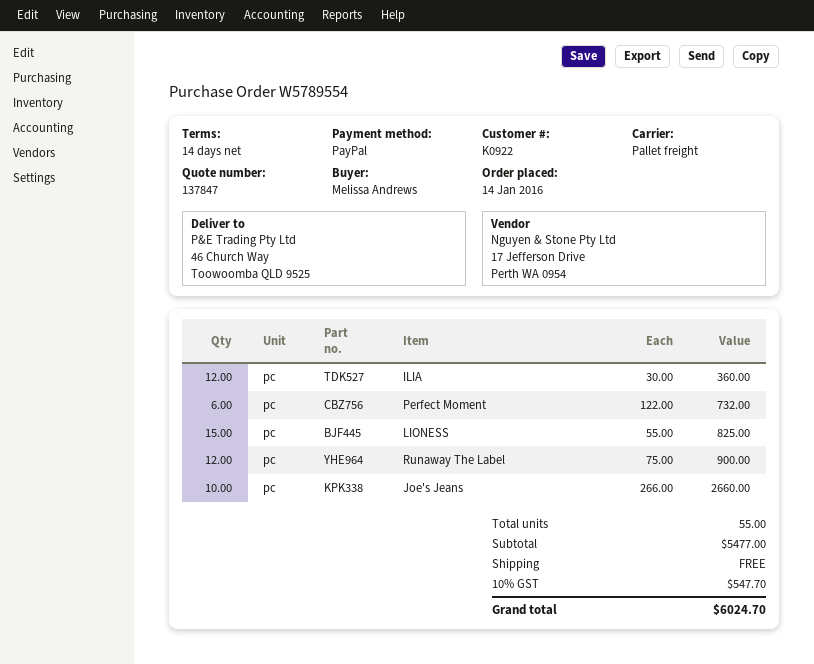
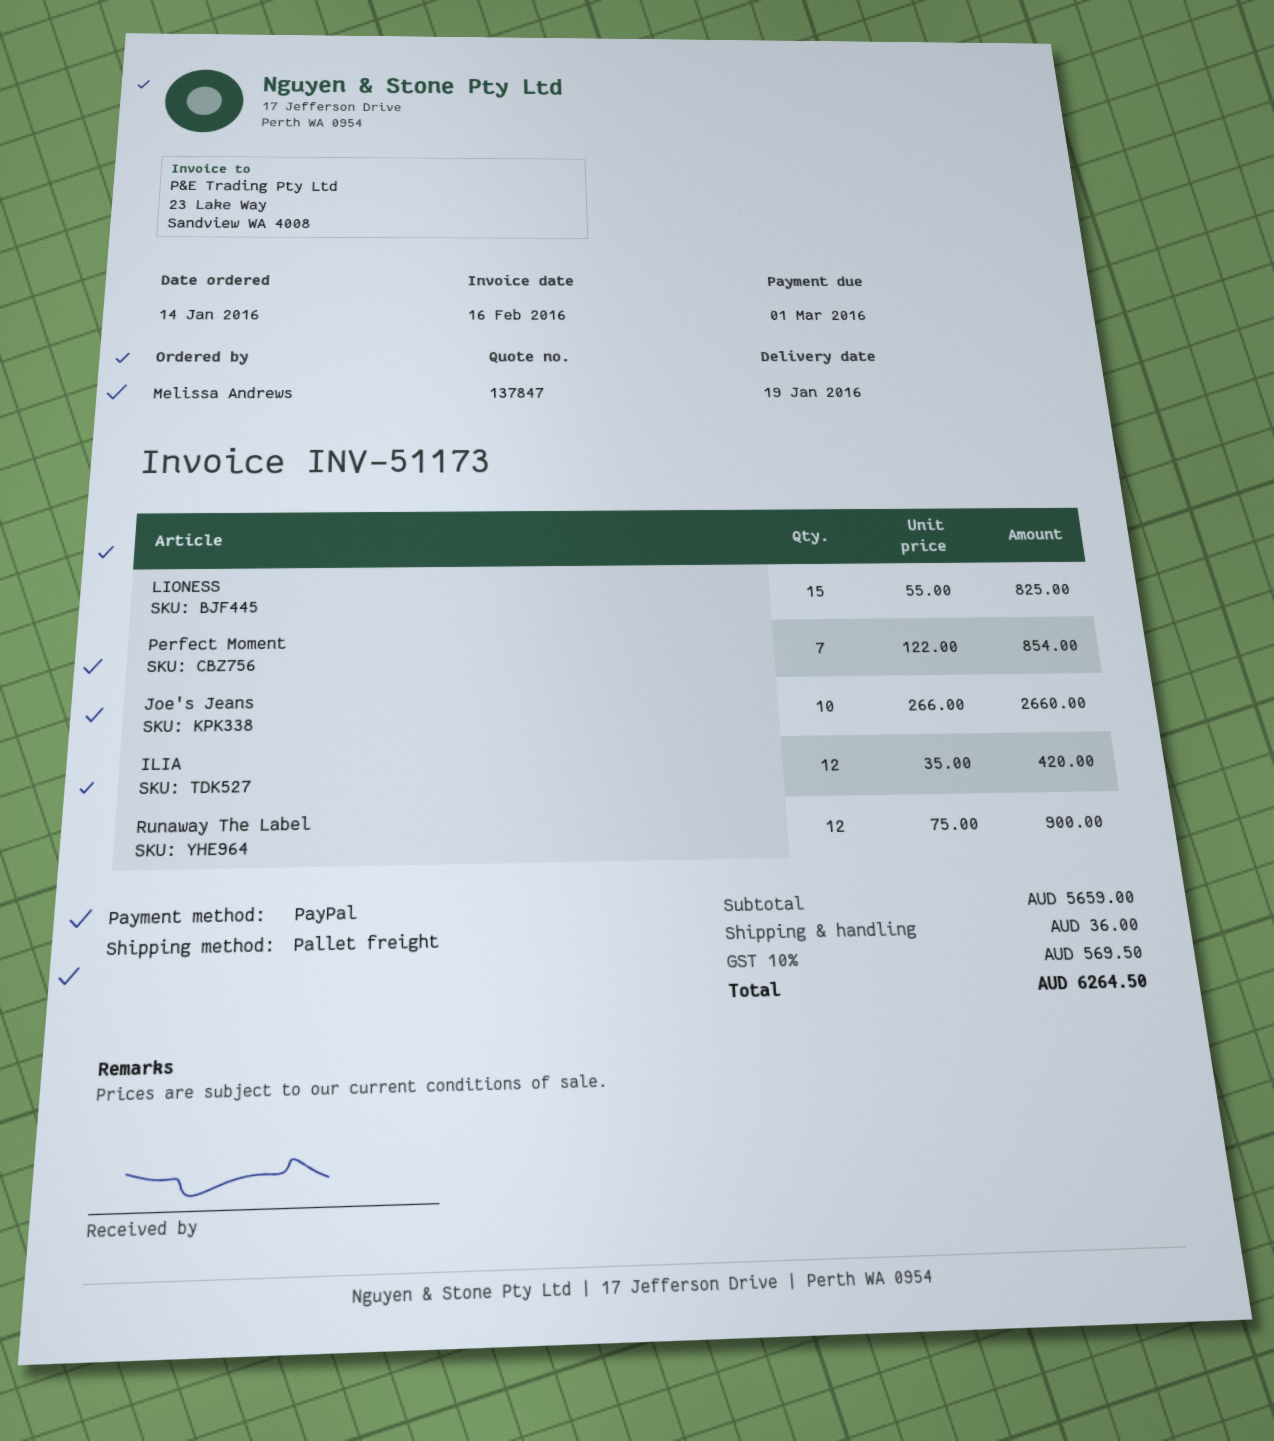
ILIA: 12 x 30.00 = 360.00 -> 12 x 35.00 = 420.00
Perfect Moment: 6 x 122.00 = 732.00 -> 7 x 122.00 = 854.00
subtotal: 5477.00 -> 5659.00
shipping: 0.00 -> 36.00
tax: 10% = 547.70 -> 10% = 569.50
total: 6024.70 -> 6264.50

